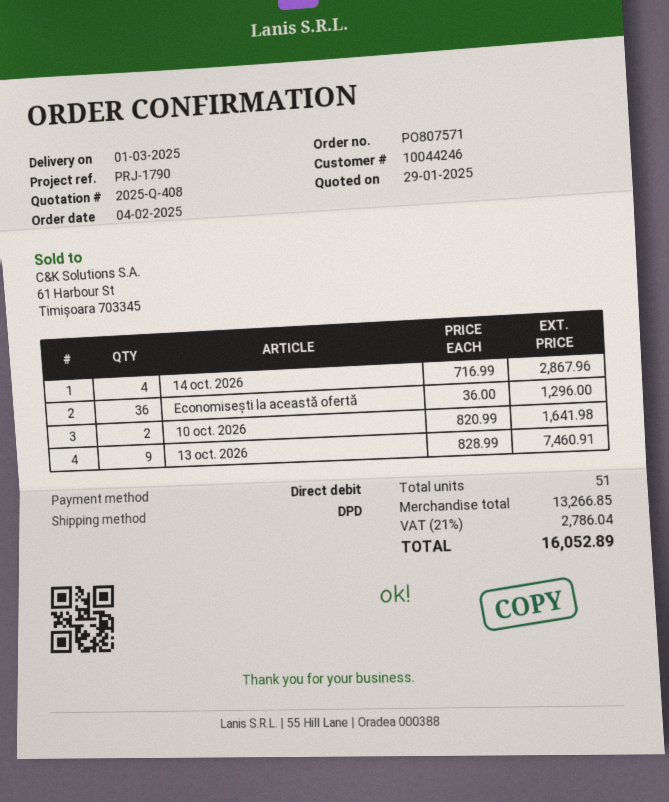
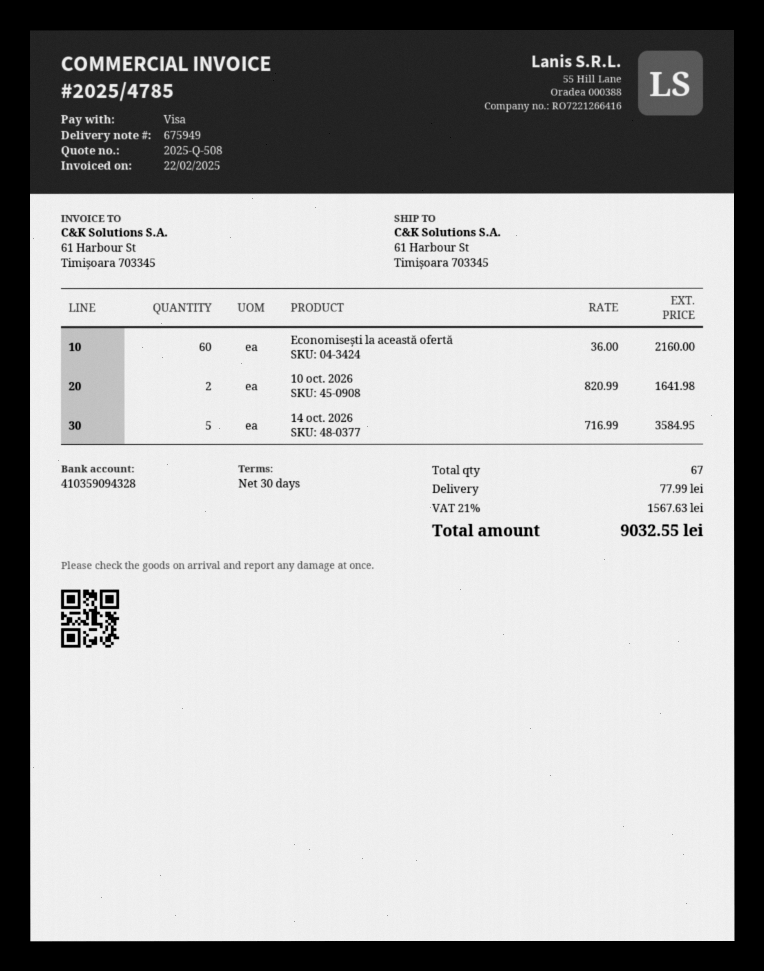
quote number: 2025-Q-408 -> 2025-Q-508
payment method: direct debit -> Visa
14 oct. 2026: 4 x 716.99 = 2867.96 -> 5 x 716.99 = 3584.95
Economisești la această ofertă: 36 x 36.00 = 1296.00 -> 60 x 36.00 = 2160.00
13 oct. 2026: 9 x 828.99 = 7460.91 -> none
total quantity: 51 -> 67
shipping: none -> 77.99
tax: 21% = 2786.04 -> 21% = 1567.63
total: 16052.89 -> 9032.55

